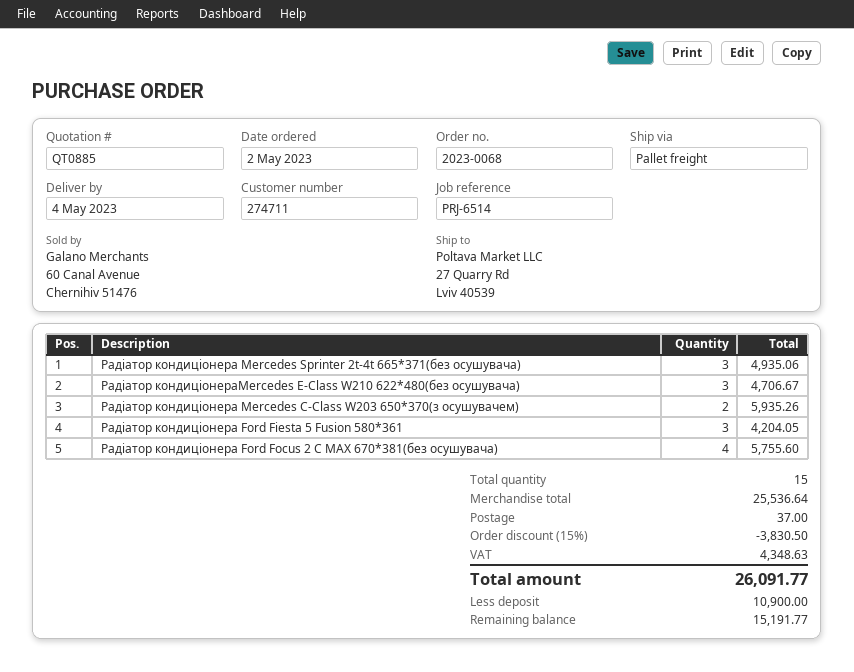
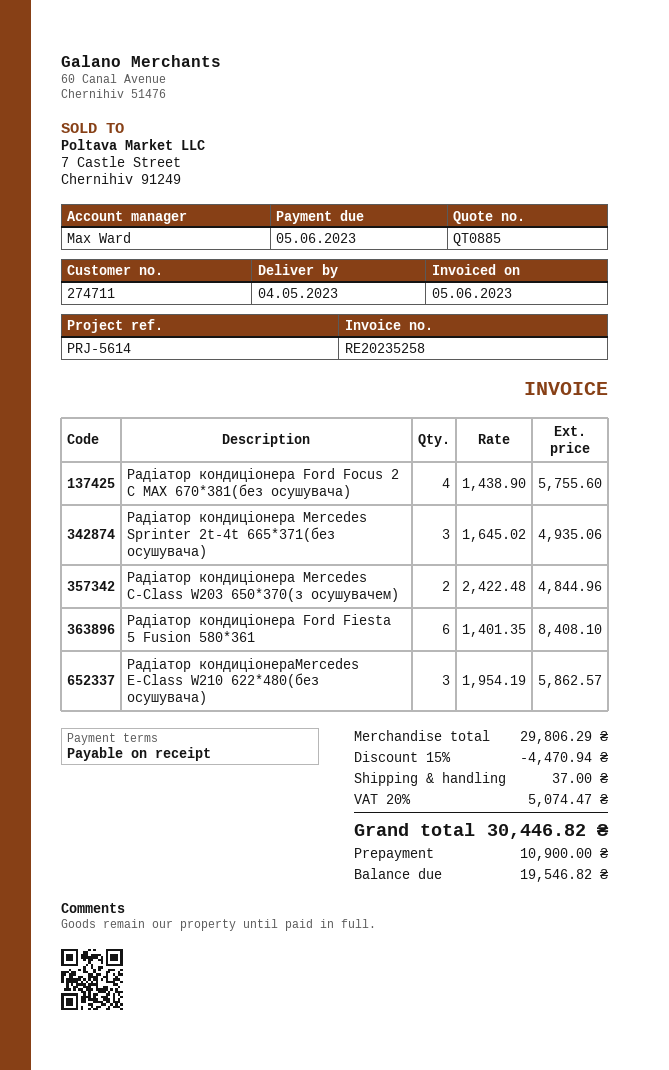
reference: PRJ-6514 -> PRJ-5614
Радіатор кондиціонераMercedes E-Class W210 622*480(без осушувача): 3 for 4706.67 -> 3 for 5862.57
Радіатор кондиціонера Mercedes C-Class W203 650*370(з осушувачем): 2 for 5935.26 -> 2 for 4844.96
Радіатор кондиціонера Ford Fiesta 5 Fusion 580*361: 3 for 4204.05 -> 6 for 8408.10
subtotal: 25536.64 -> 29806.29
discount: 15% = 3830.50 -> 15% = 4470.94
tax: 4348.63 -> 5074.47
total: 26091.77 -> 30446.82
balance: 15191.77 -> 19546.82

